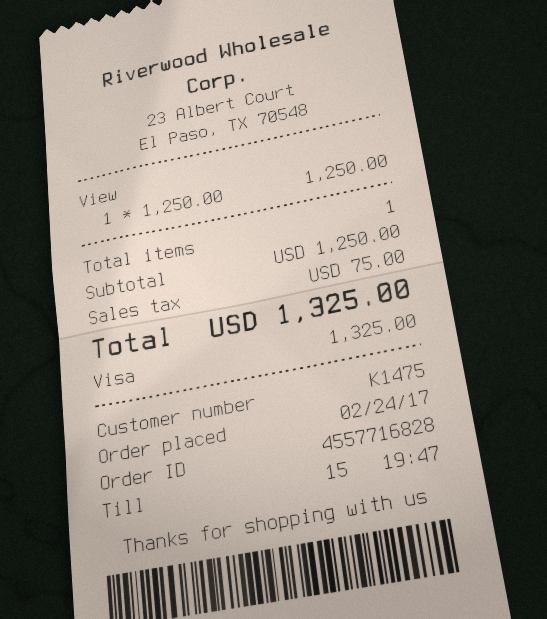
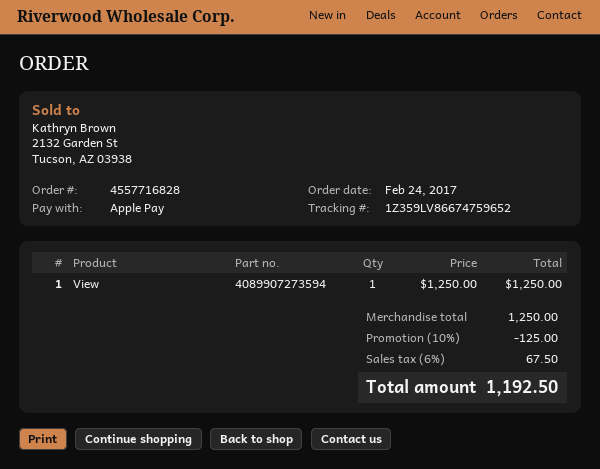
payment method: Visa -> Apple Pay
discount: none -> 10% = 125.00
tax: 75.00 -> 67.50
total: 1325.00 -> 1192.50

